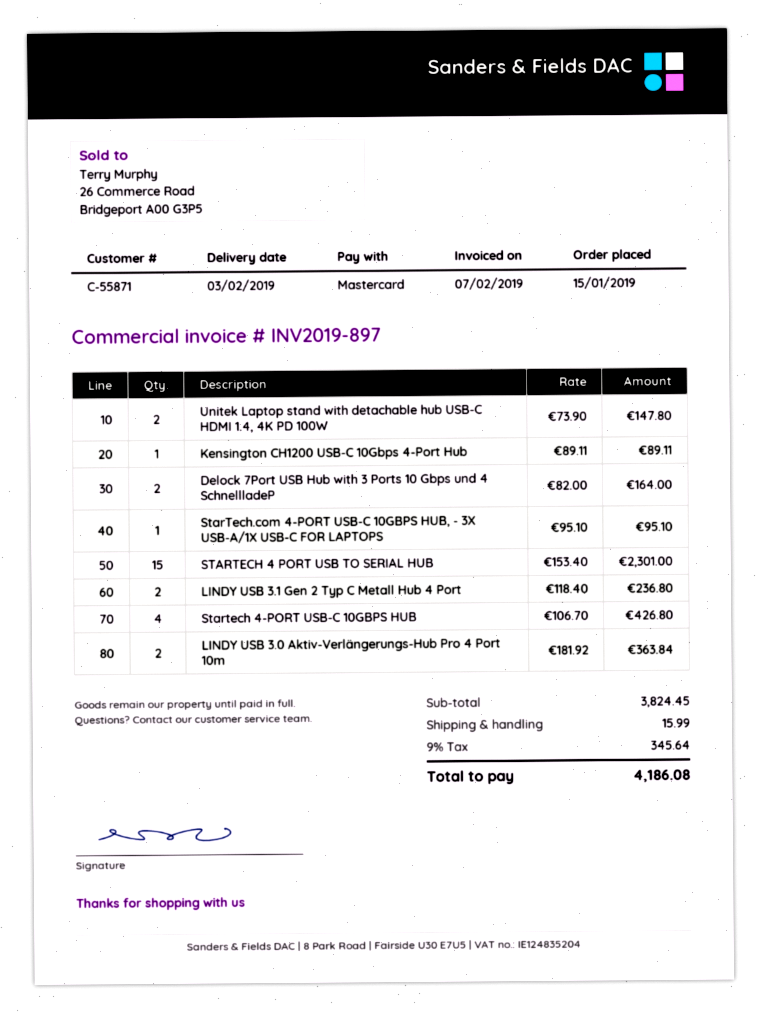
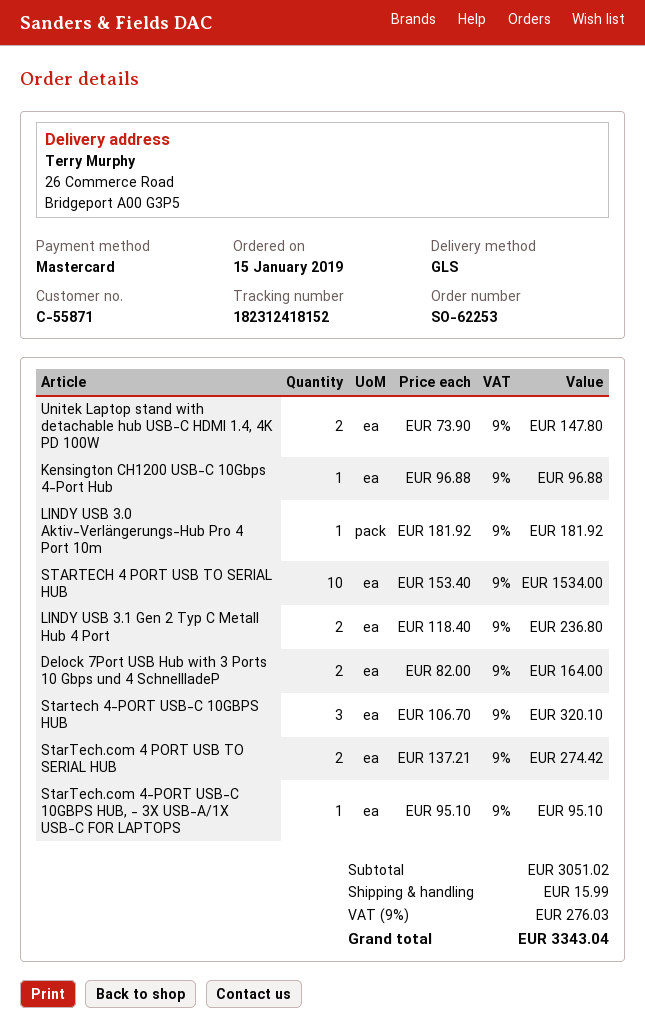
Kensington CH1200 USB-C 10Gbps 4-Port Hub: 1 x 89.11 = 89.11 -> 1 x 96.88 = 96.88
STARTECH 4 PORT USB TO SERIAL HUB: 15 x 153.40 = 2301.00 -> 10 x 153.40 = 1534.00
Startech 4-PORT USB-C 10GBPS HUB: 4 x 106.70 = 426.80 -> 3 x 106.70 = 320.10
LINDY USB 3.0 Aktiv-Verlängerungs-Hub Pro 4 Port 10m: 2 x 181.92 = 363.84 -> 1 x 181.92 = 181.92
StarTech.com 4 PORT USB TO SERIAL HUB: none -> 2 x 137.21 = 274.42
subtotal: 3824.45 -> 3051.02
tax: 9% = 345.64 -> 9% = 276.03
total: 4186.08 -> 3343.04

